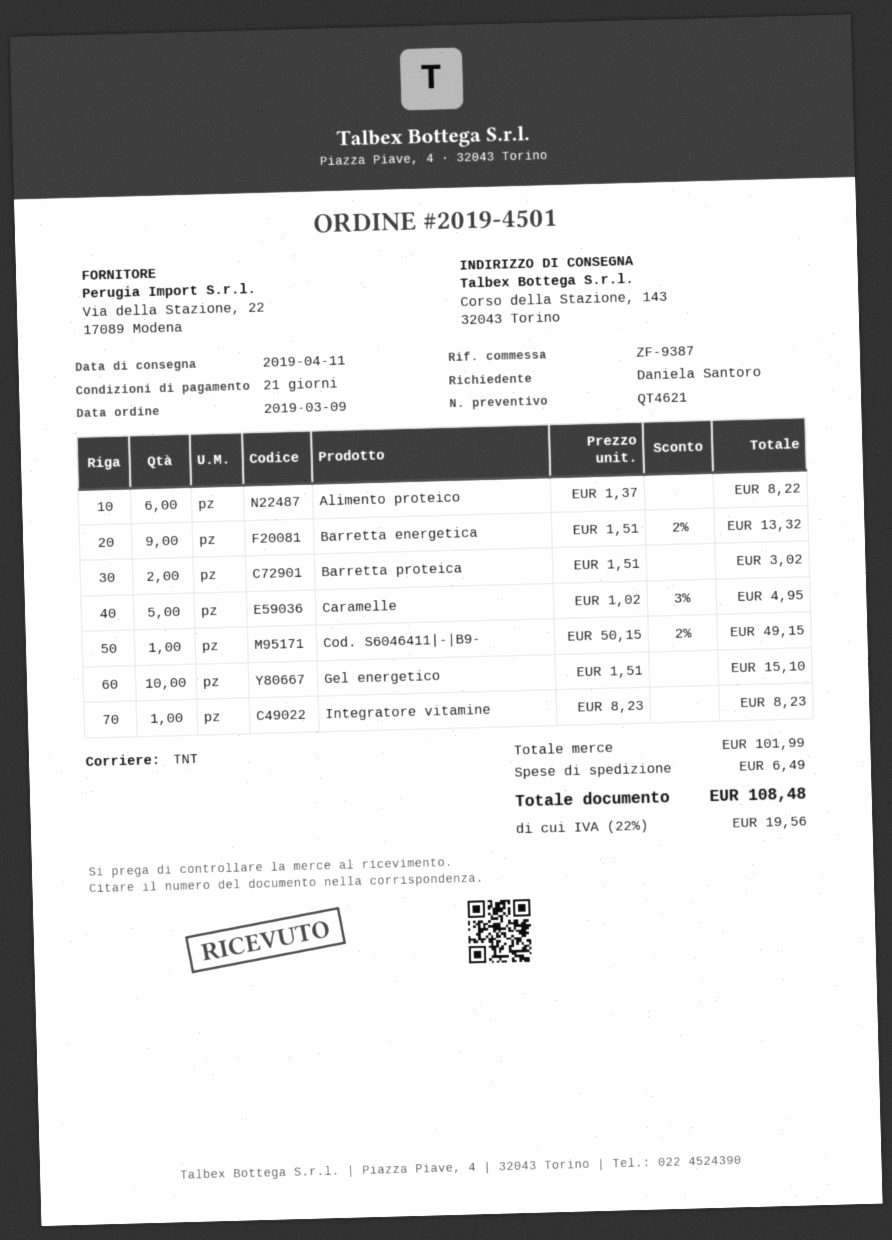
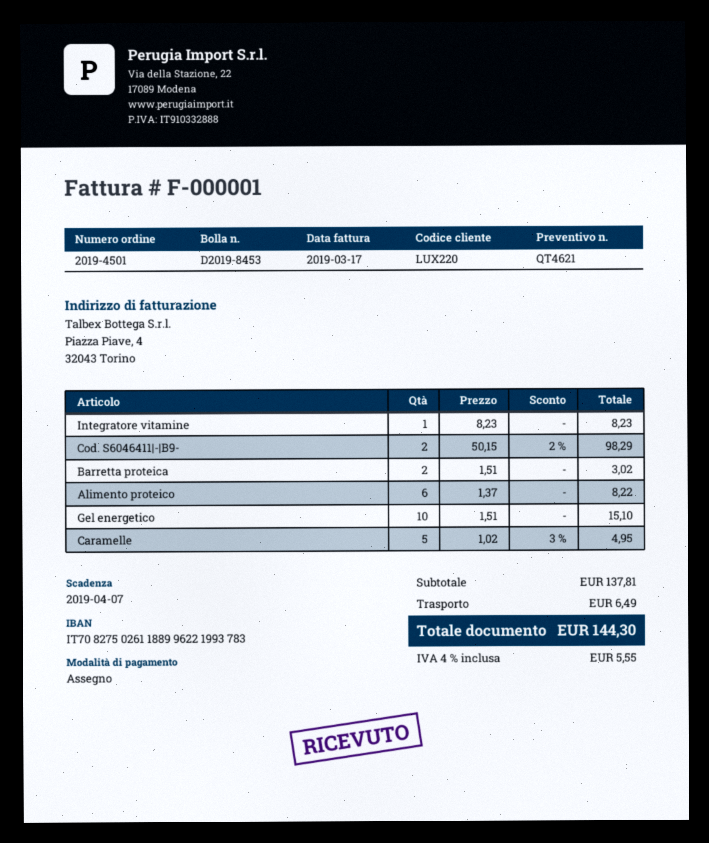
Barretta energetica: 9 x 1.51 - 2% = 13.32 -> none
Cod. S6046411|-|B9-: 1 x 50.15 - 2% = 49.15 -> 2 x 50.15 - 2% = 98.29
subtotal: 101.99 -> 137.81
tax: 22% = 19.56 -> 4% = 5.55
total: 108.48 -> 144.30

